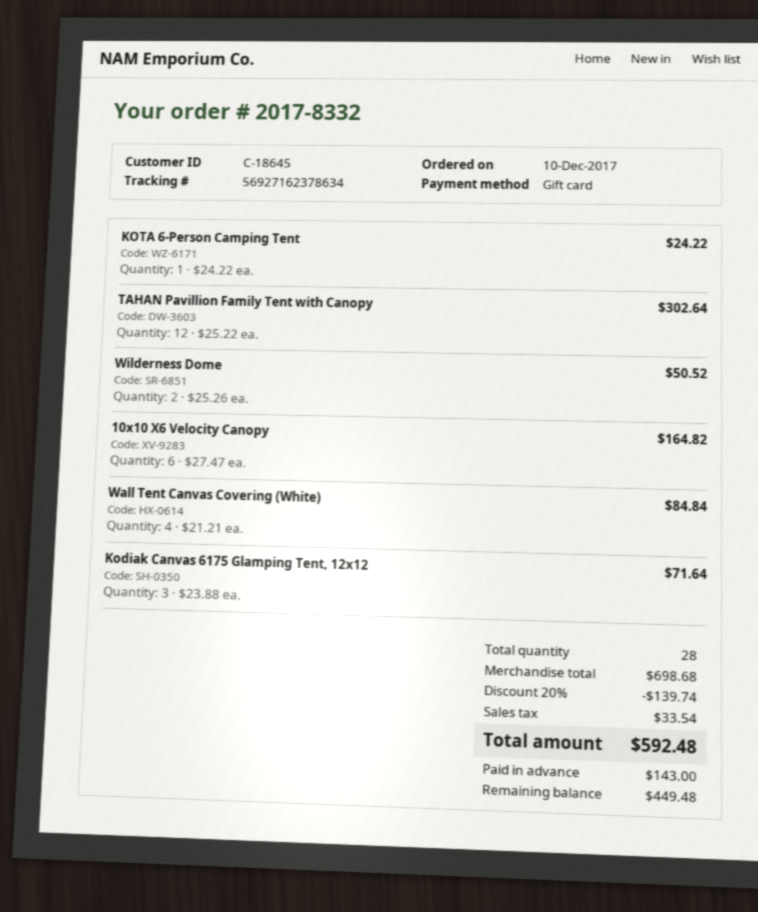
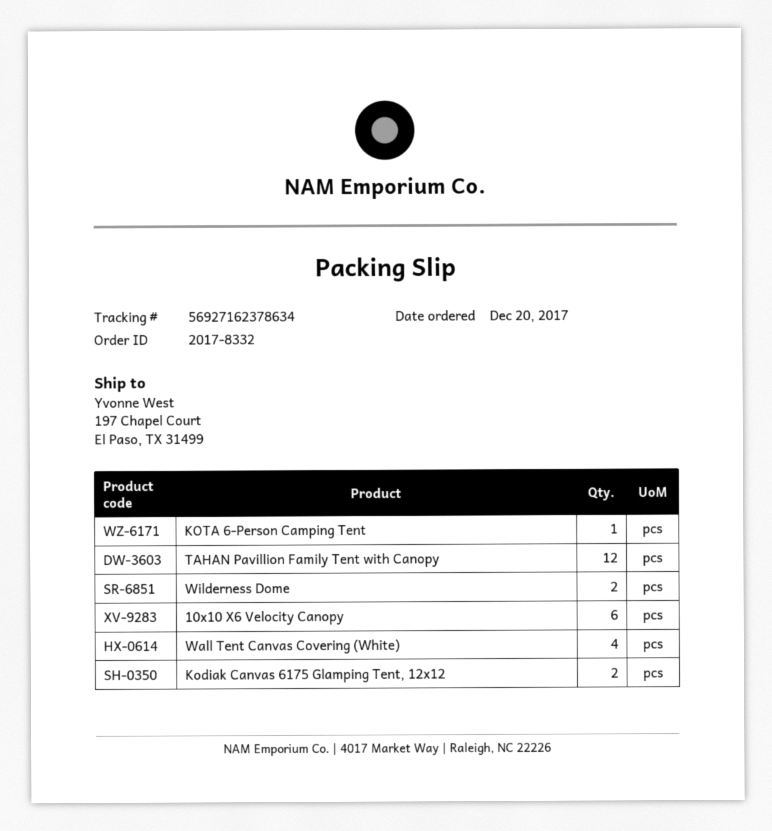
order date: 2017-12-10 -> 2017-12-20
Kodiak Canvas 6175 Glamping Tent, 12x12: 3 -> 2

